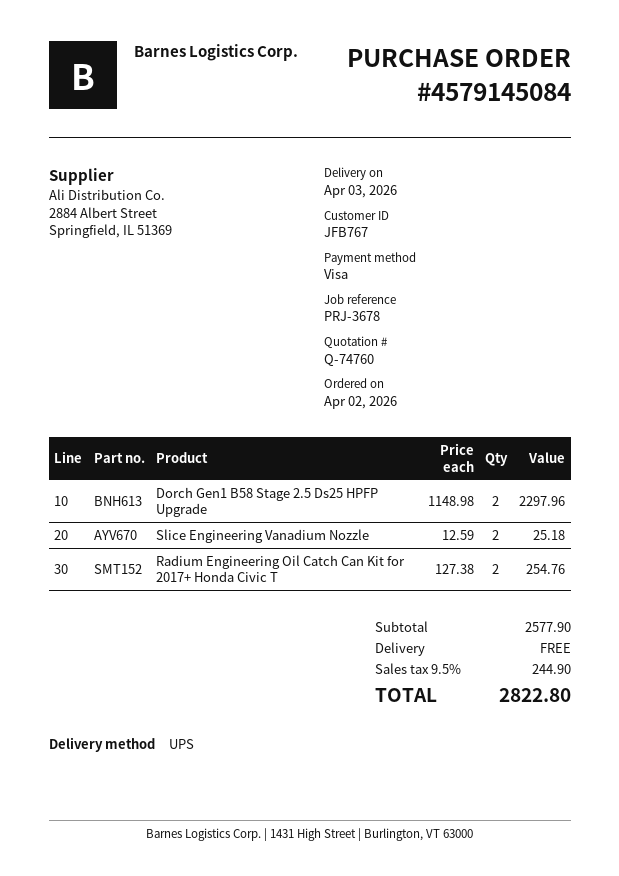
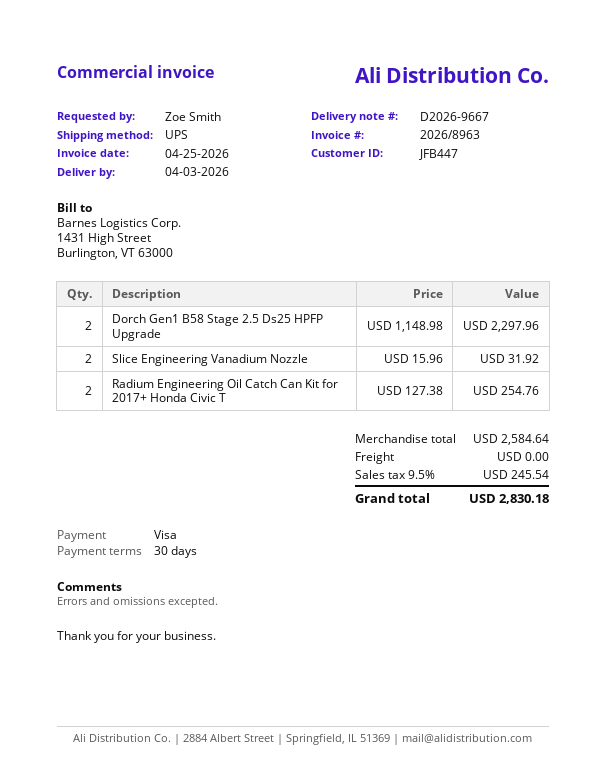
customer number: JFB767 -> JFB447
Slice Engineering Vanadium Nozzle: 2 x 12.59 = 25.18 -> 2 x 15.96 = 31.92
subtotal: 2577.90 -> 2584.64
tax: 9.5% = 244.90 -> 9.5% = 245.54
total: 2822.80 -> 2830.18

